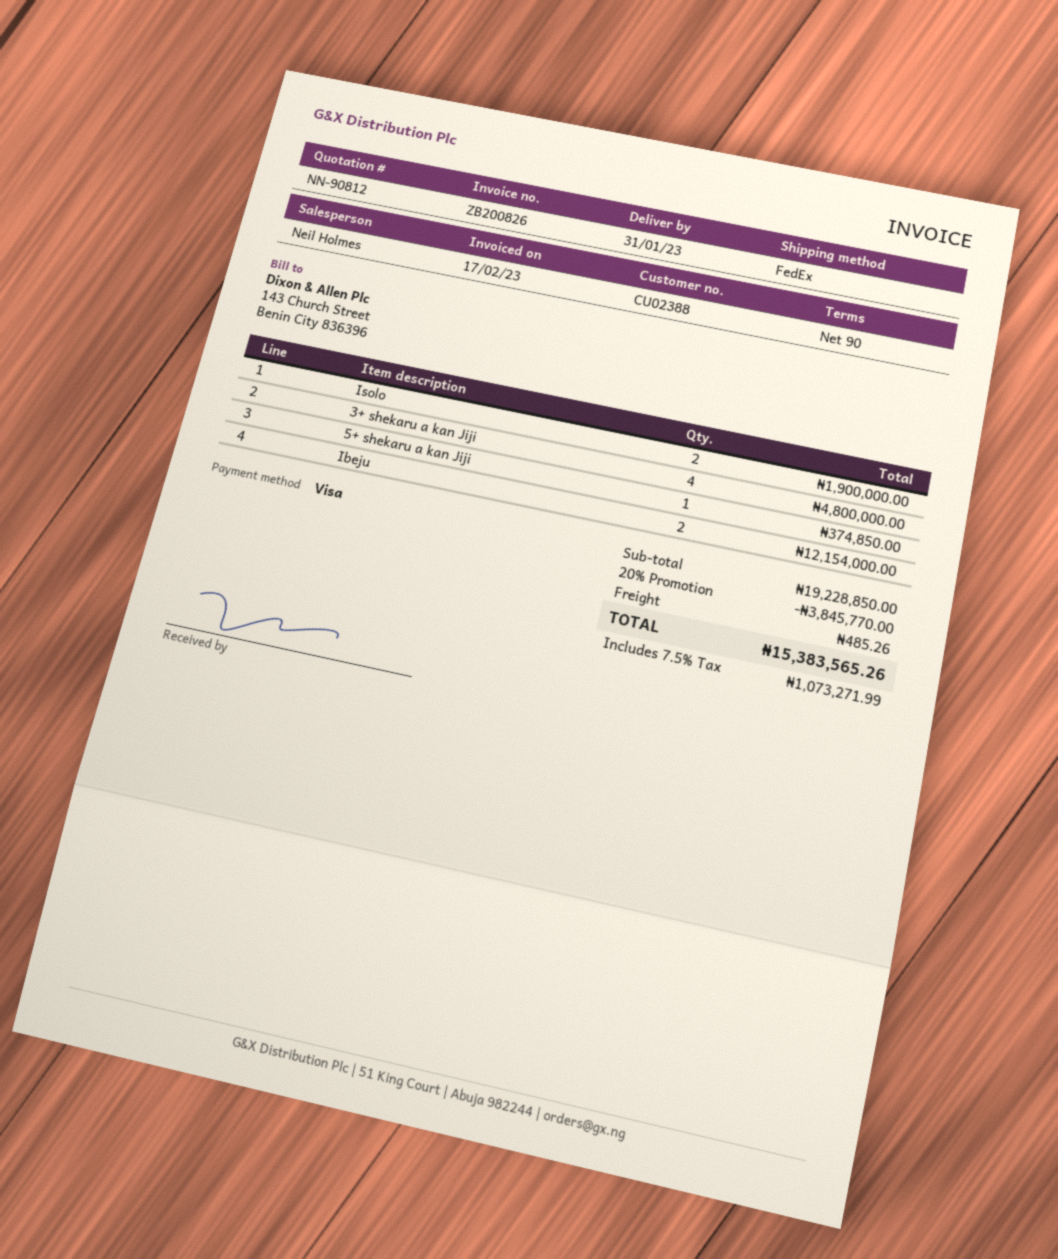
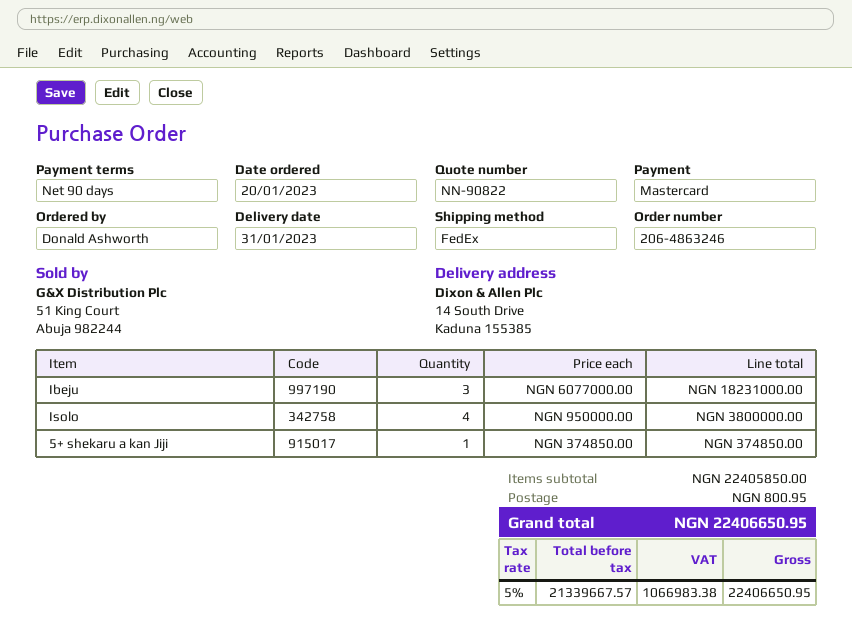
quote number: NN-90812 -> NN-90822
payment method: Visa -> Mastercard
Isolo: 2 for 1900000.00 -> 4 for 3800000.00
3+ shekaru a kan Jiji: 4 for 4800000.00 -> none
Ibeju: 2 for 12154000.00 -> 3 for 18231000.00
subtotal: 19228850.00 -> 22405850.00
discount: 20% = 3845770.00 -> none
shipping: 485.26 -> 800.95
tax: 7.5% = 1073271.99 -> 5% = 1066983.38
total: 15383565.26 -> 22406650.95

